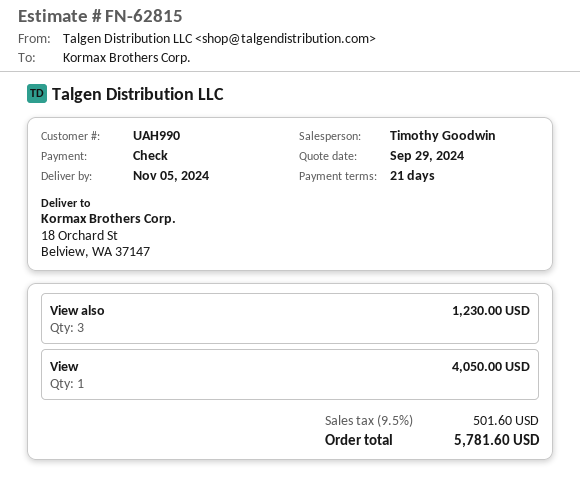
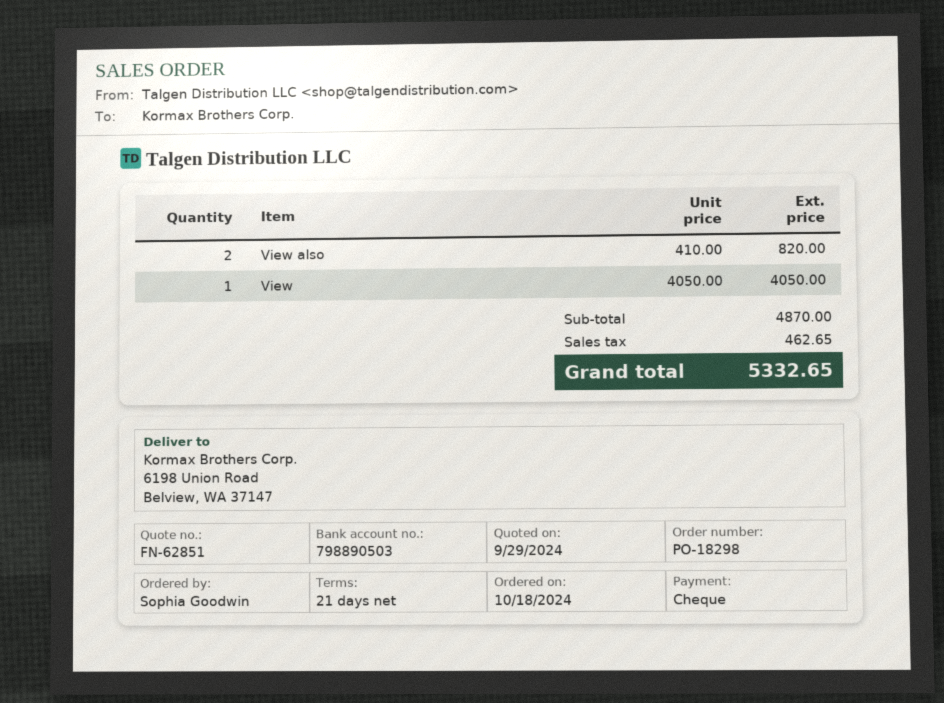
quote number: FN-62815 -> FN-62851
ship to: 18 Orchard St, Belview, WA 37147 -> 6198 Union Road, Belview, WA 37147
View also: 3 for 1230.00 -> 2 for 820.00
tax: 501.60 -> 462.65
total: 5781.60 -> 5332.65

